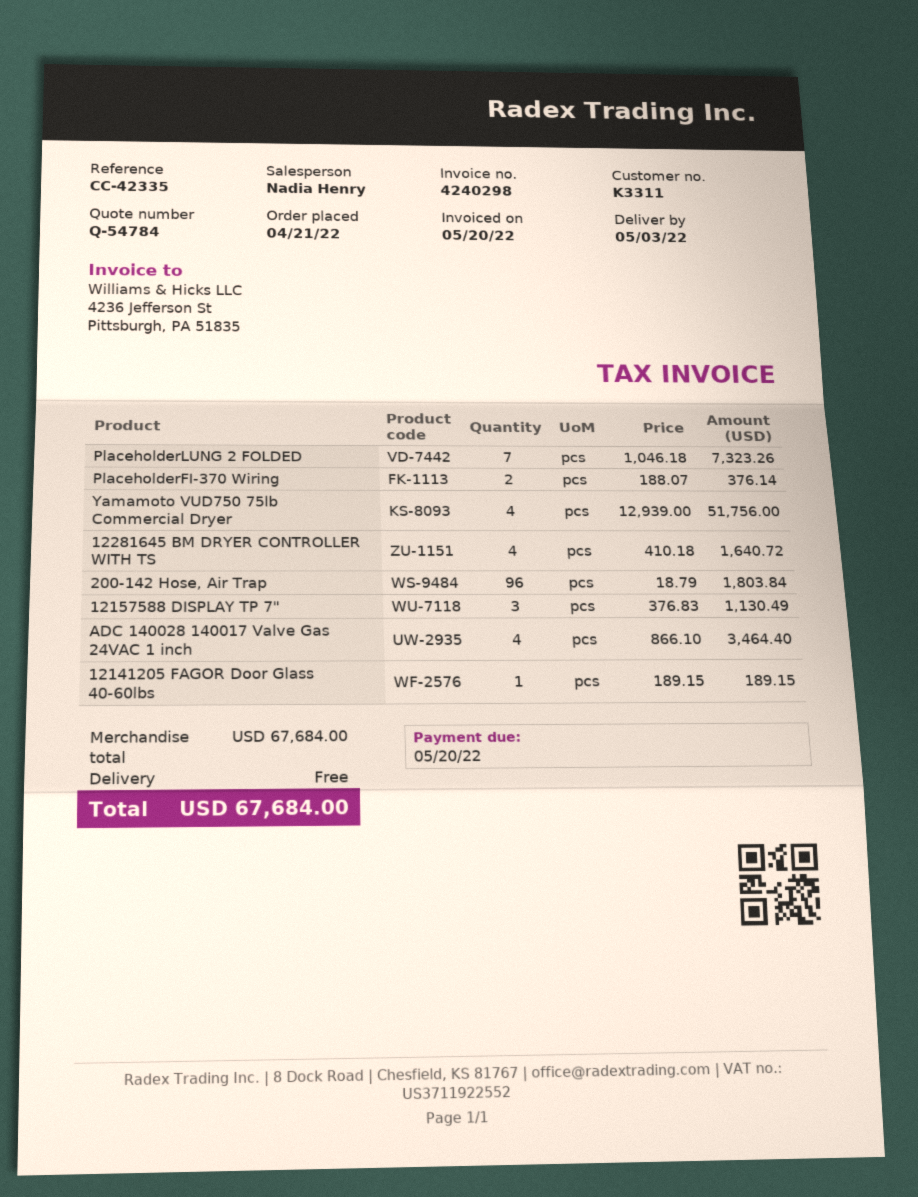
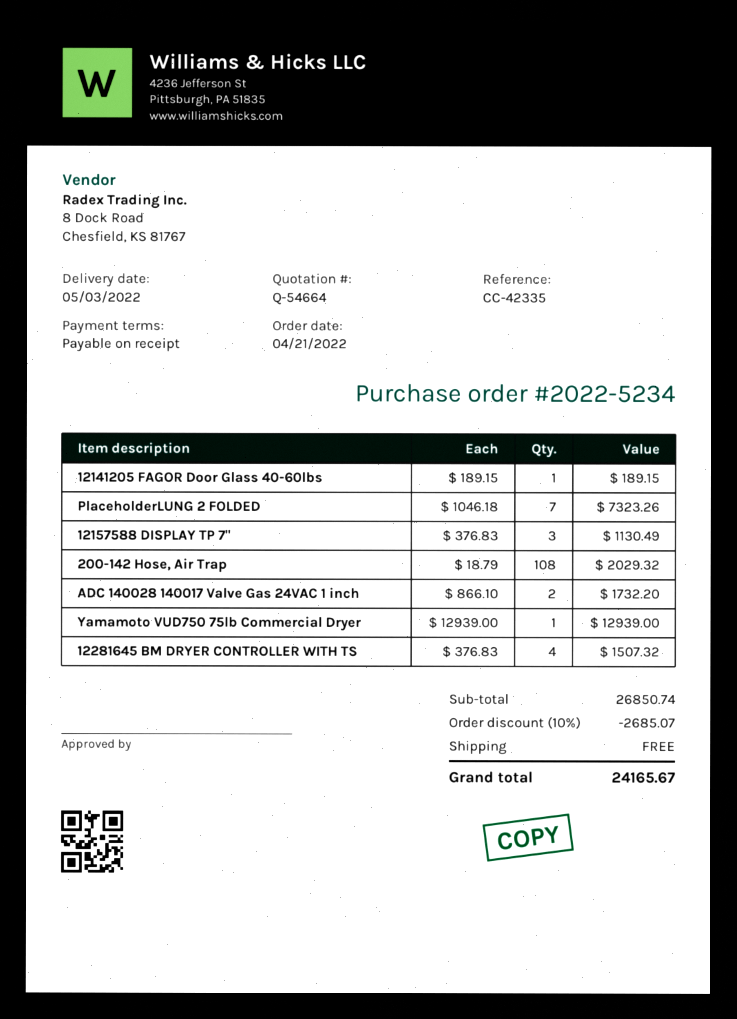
quote number: Q-54784 -> Q-54664
PlaceholderFI-370 Wiring: 2 x 188.07 = 376.14 -> none
Yamamoto VUD750 75lb Commercial Dryer: 4 x 12939.00 = 51756.00 -> 1 x 12939.00 = 12939.00
12281645 BM DRYER CONTROLLER WITH TS: 4 x 410.18 = 1640.72 -> 4 x 376.83 = 1507.32
200-142 Hose, Air Trap: 96 x 18.79 = 1803.84 -> 108 x 18.79 = 2029.32
ADC 140028 140017 Valve Gas 24VAC 1 inch: 4 x 866.10 = 3464.40 -> 2 x 866.10 = 1732.20
subtotal: 67684.00 -> 26850.74
discount: none -> 10% = 2685.07
total: 67684.00 -> 24165.67

